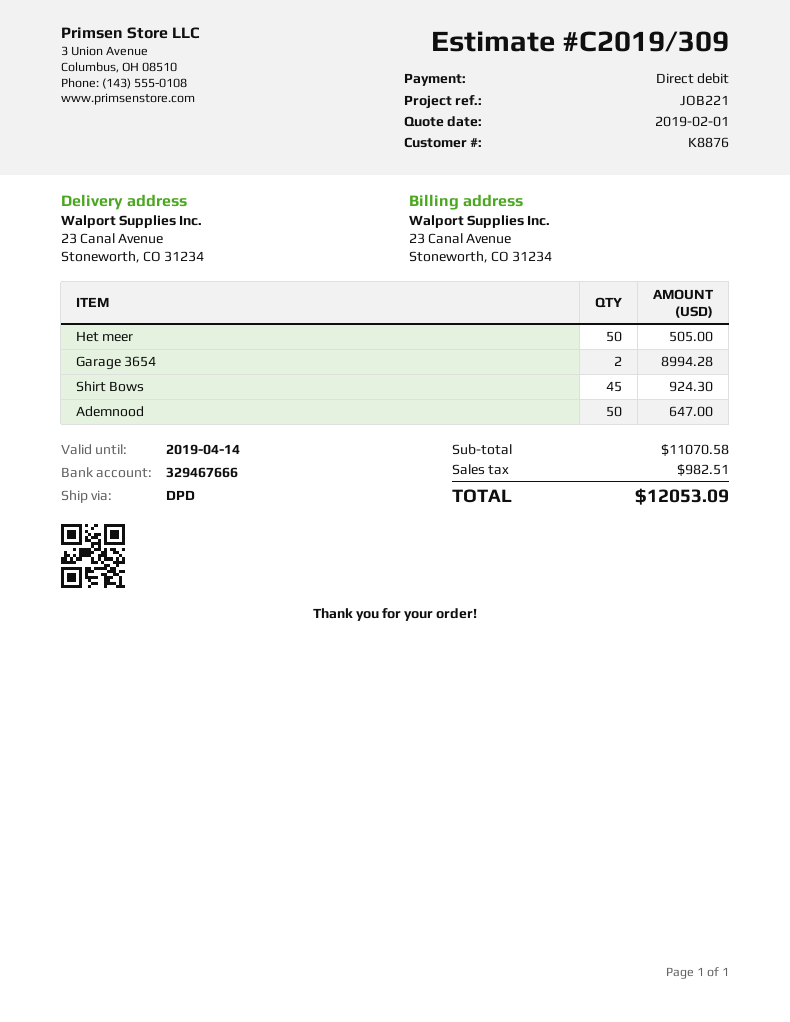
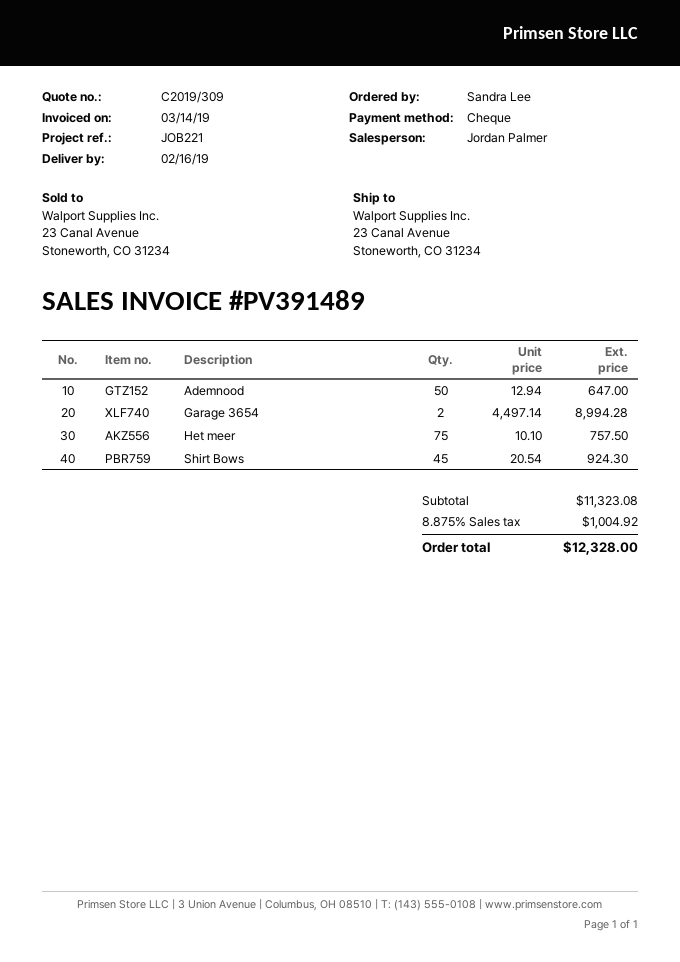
payment method: direct debit -> cheque
Het meer: 50 for 505.00 -> 75 for 757.50
subtotal: 11070.58 -> 11323.08
tax: 982.51 -> 1004.92
total: 12053.09 -> 12328.00

